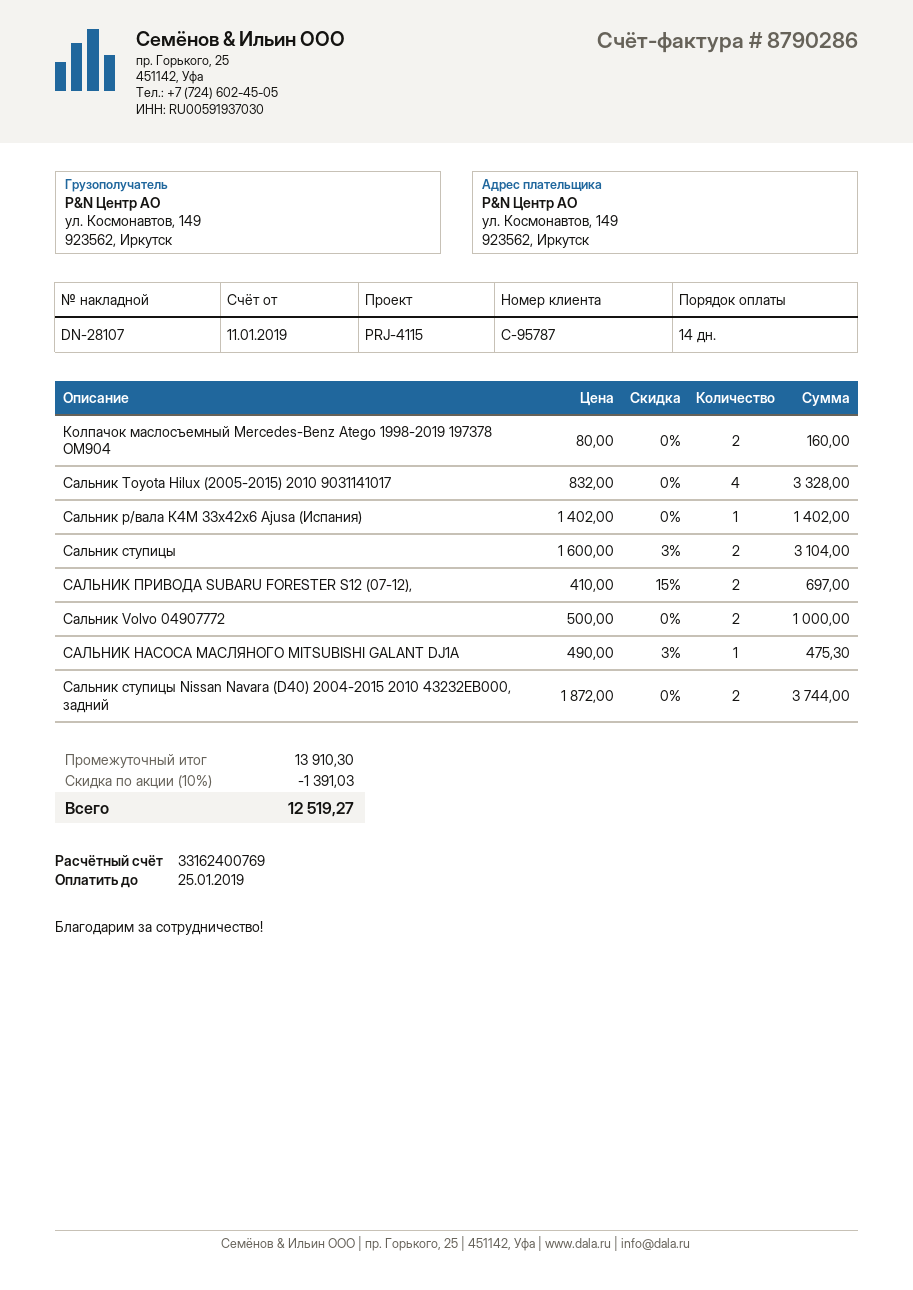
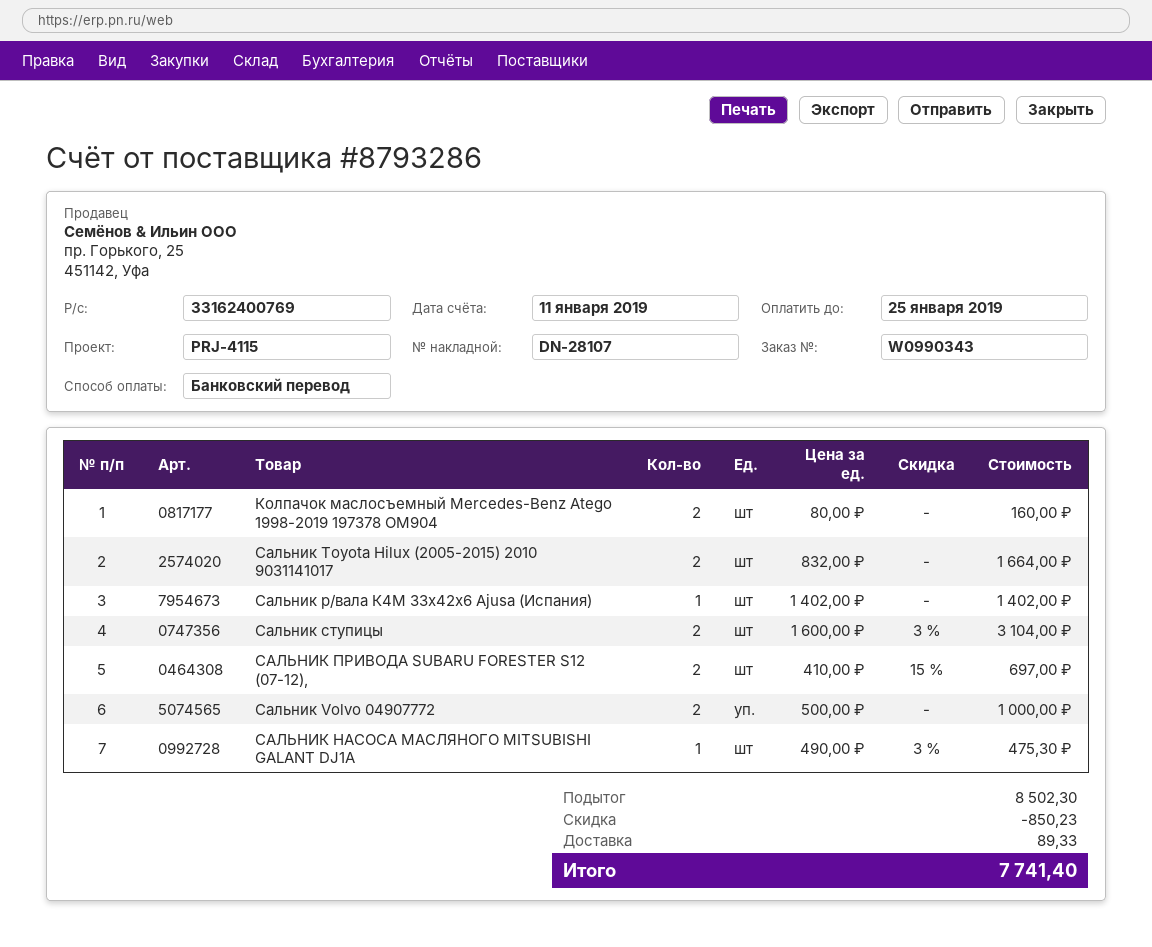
invoice number: 8790286 -> 8793286
Сальник Toyota Hilux (2005-2015) 2010 9031141017: 4 x 832.00 = 3328.00 -> 2 x 832.00 = 1664.00
Сальник ступицы Nissan Navara (D40) 2004-2015 2010 43232EB000, задний: 2 x 1872.00 = 3744.00 -> none
subtotal: 13910.30 -> 8502.30
discount: 1391.03 -> 850.23
shipping: none -> 89.33
total: 12519.27 -> 7741.40

